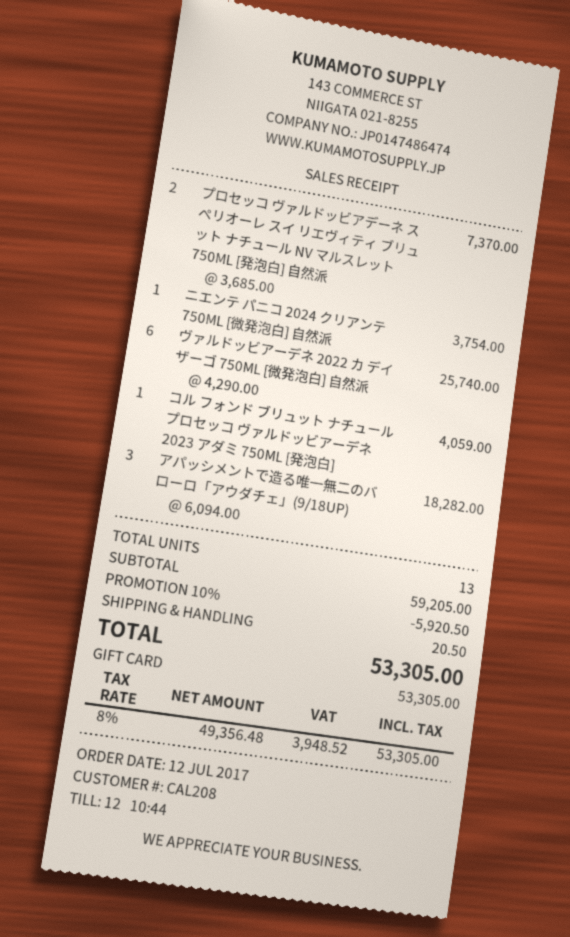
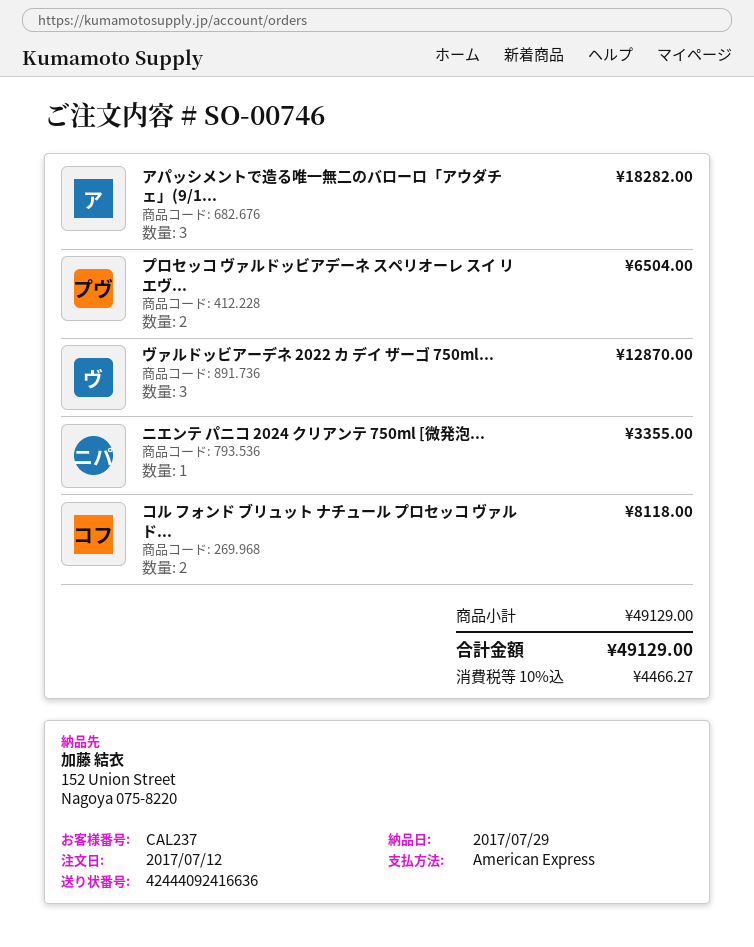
customer number: CAL208 -> CAL237
payment method: gift card -> American Express
プロセッコ ヴァルドッビアデーネ スペリオーレ スイ リエヴィティ ブリュット ナチュール NV マルスレット 750ML [発泡白] 自然派: 2 for 7370.00 -> 2 for 6504.00
ニエンテ パニコ 2024 クリアンテ 750ML [微発泡白] 自然派: 1 for 3754.00 -> 1 for 3355.00
ヴァルドッビアーデネ 2022 カ デイ ザーゴ 750ML [微発泡白] 自然派: 6 for 25740.00 -> 3 for 12870.00
コル フォンド ブリュット ナチュール プロセッコ ヴァルドッビアーデネ 2023 アダミ 750ML [発泡白]: 1 for 4059.00 -> 2 for 8118.00
subtotal: 59205.00 -> 49129.00
discount: 10% = 5920.50 -> none
shipping: 20.50 -> none
tax: 8% = 3948.52 -> 10% = 4466.27
total: 53305.00 -> 49129.00

